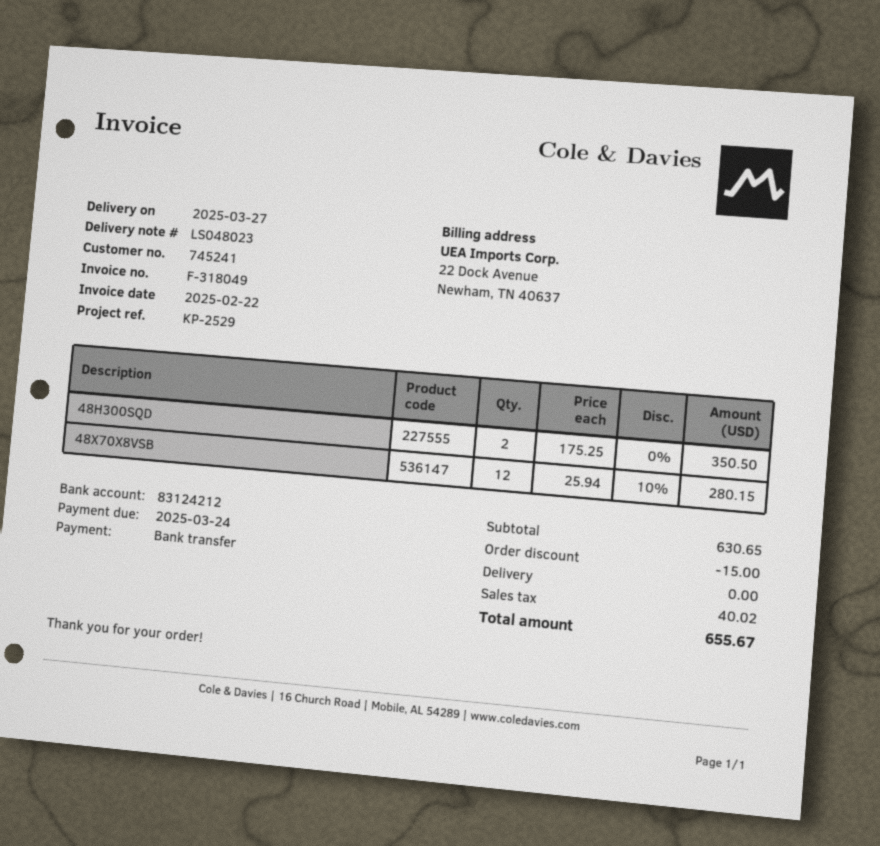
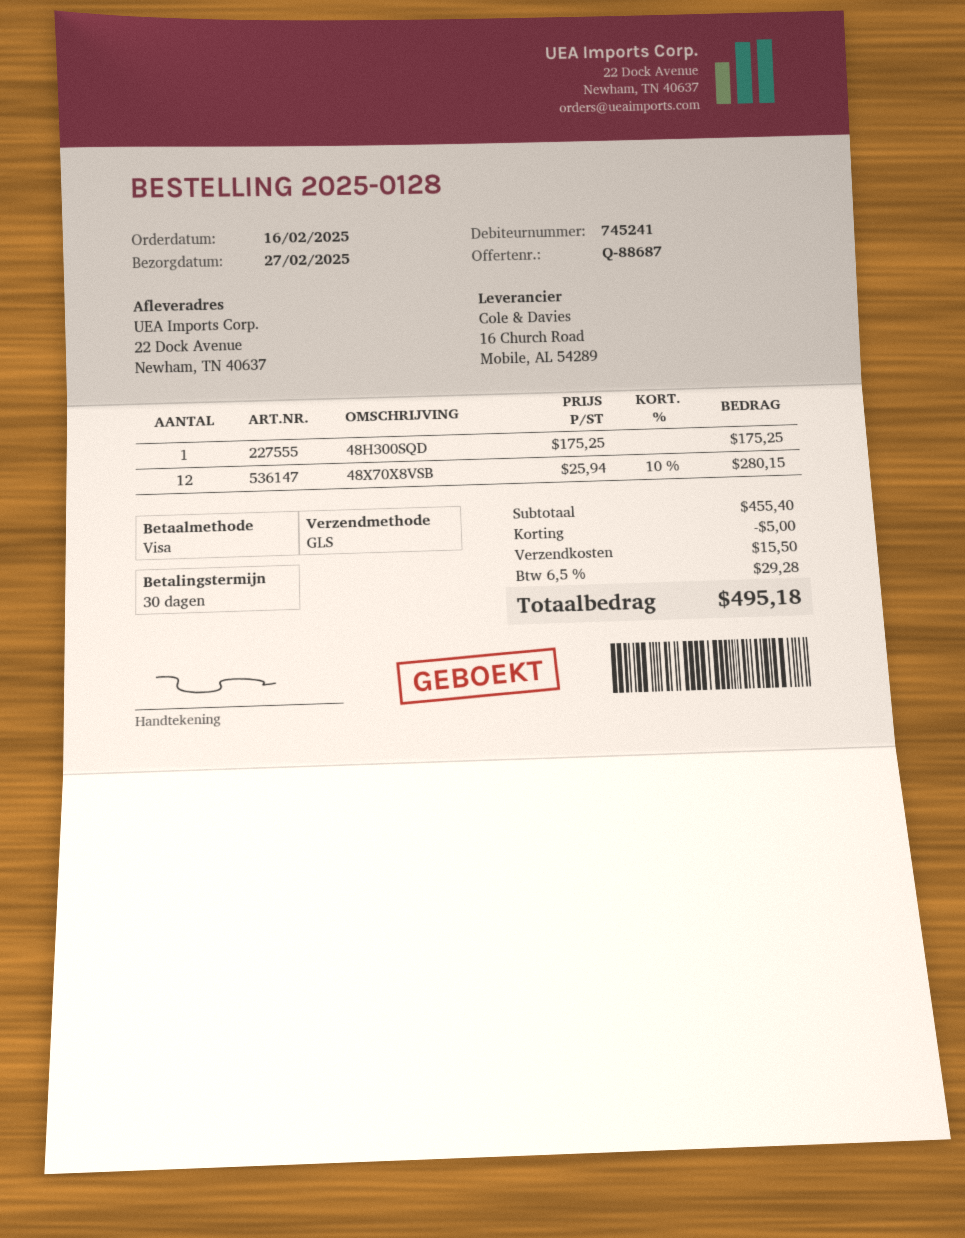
delivery date: 2025-03-27 -> 2025-02-27
payment method: bank transfer -> Visa
48H300SQD: 2 x 175.25 = 350.50 -> 1 x 175.25 = 175.25
subtotal: 630.65 -> 455.40
discount: 15.00 -> 5.00
shipping: 0.00 -> 15.50
tax: 40.02 -> 29.28
total: 655.67 -> 495.18

